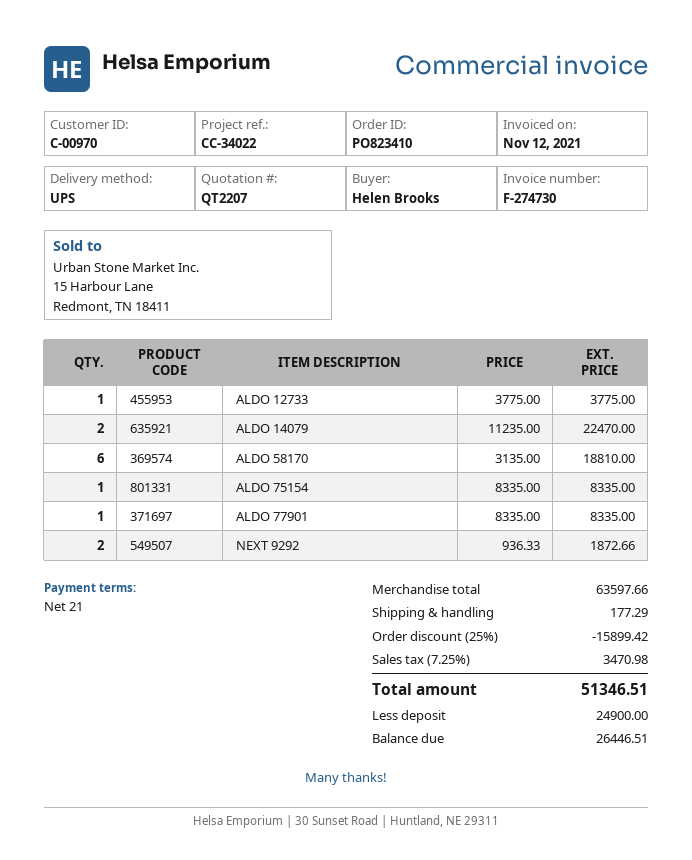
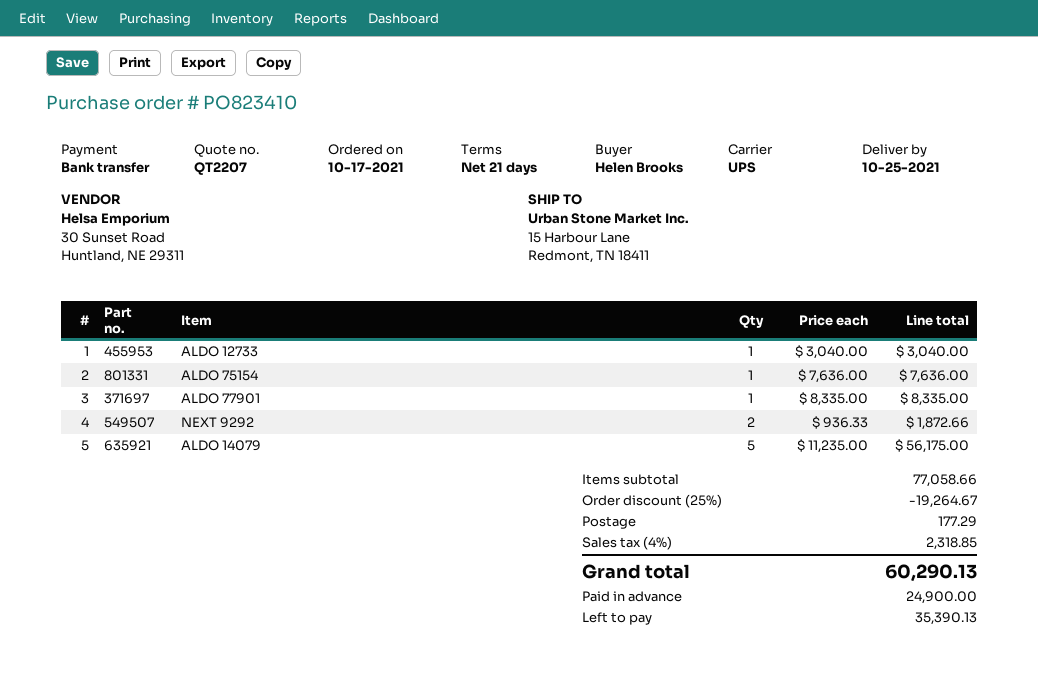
ALDO 12733: 1 x 3775.00 = 3775.00 -> 1 x 3040.00 = 3040.00
ALDO 14079: 2 x 11235.00 = 22470.00 -> 5 x 11235.00 = 56175.00
ALDO 58170: 6 x 3135.00 = 18810.00 -> none
ALDO 75154: 1 x 8335.00 = 8335.00 -> 1 x 7636.00 = 7636.00
subtotal: 63597.66 -> 77058.66
discount: 25% = 15899.42 -> 25% = 19264.67
tax: 7.25% = 3470.98 -> 4% = 2318.85
total: 51346.51 -> 60290.13
balance: 26446.51 -> 35390.13

